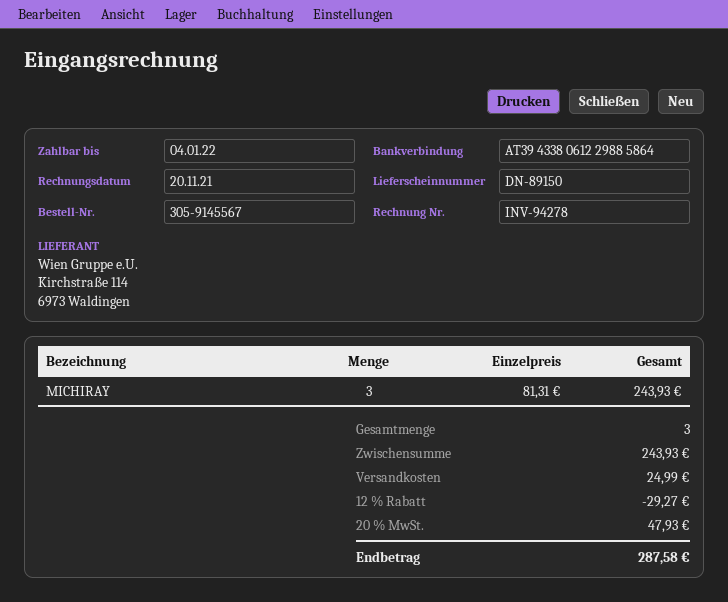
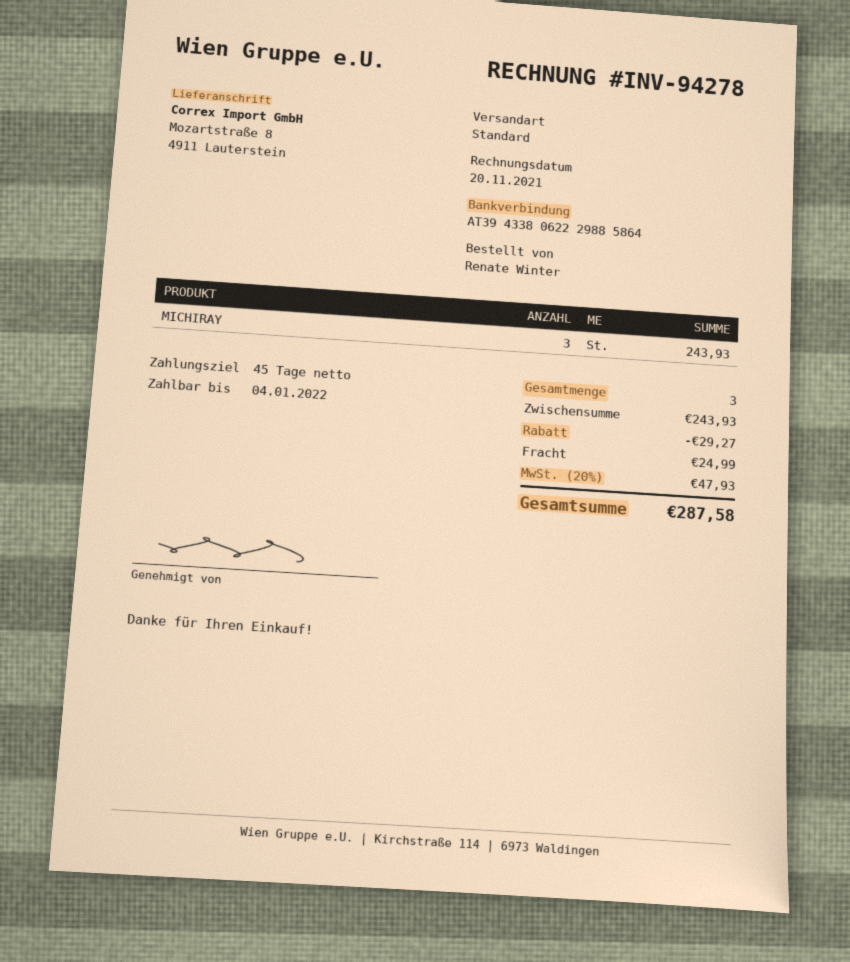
bank account: AT394338061229885864 -> AT394338062229885864

